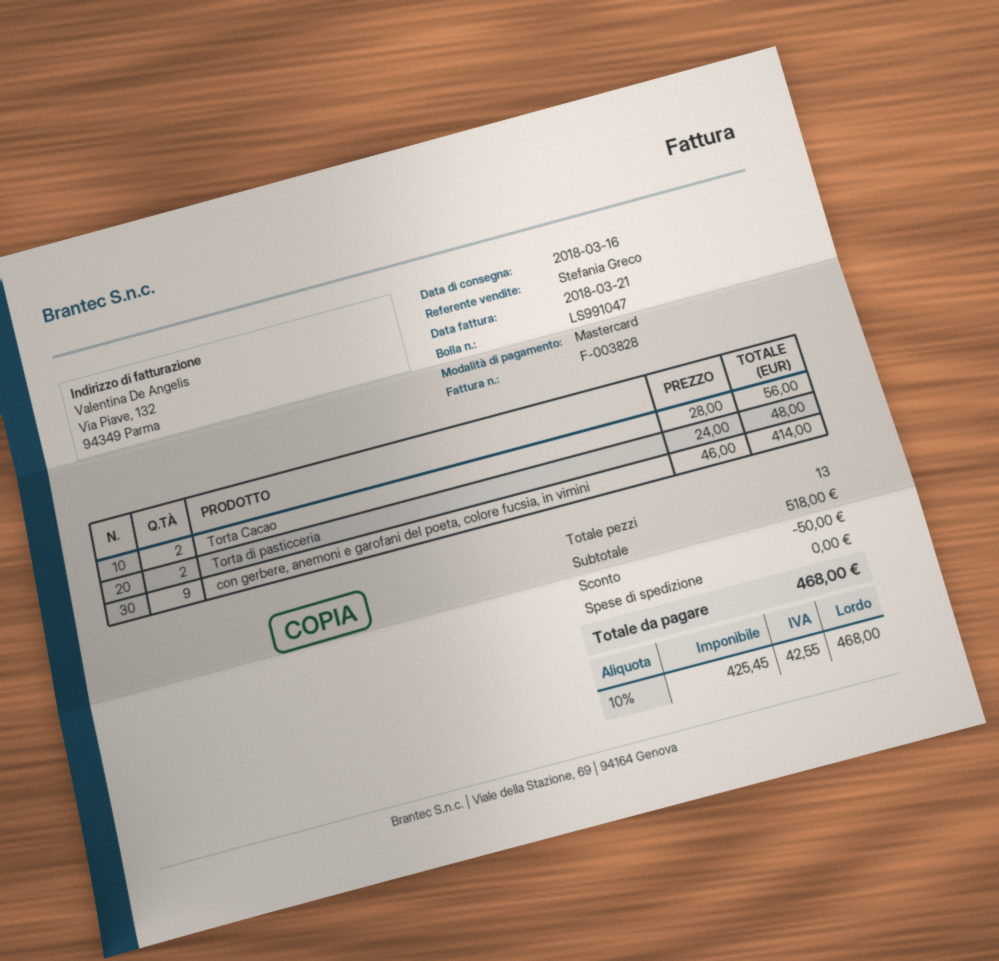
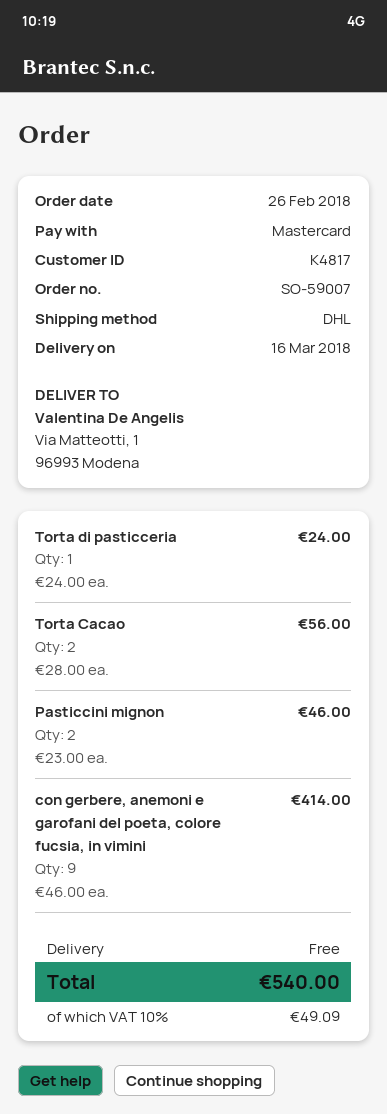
Torta di pasticceria: 2 x 24.00 = 48.00 -> 1 x 24.00 = 24.00
Pasticcini mignon: none -> 2 x 23.00 = 46.00
discount: 50.00 -> none
tax: 10% = 42.55 -> 10% = 49.09
total: 468.00 -> 540.00

